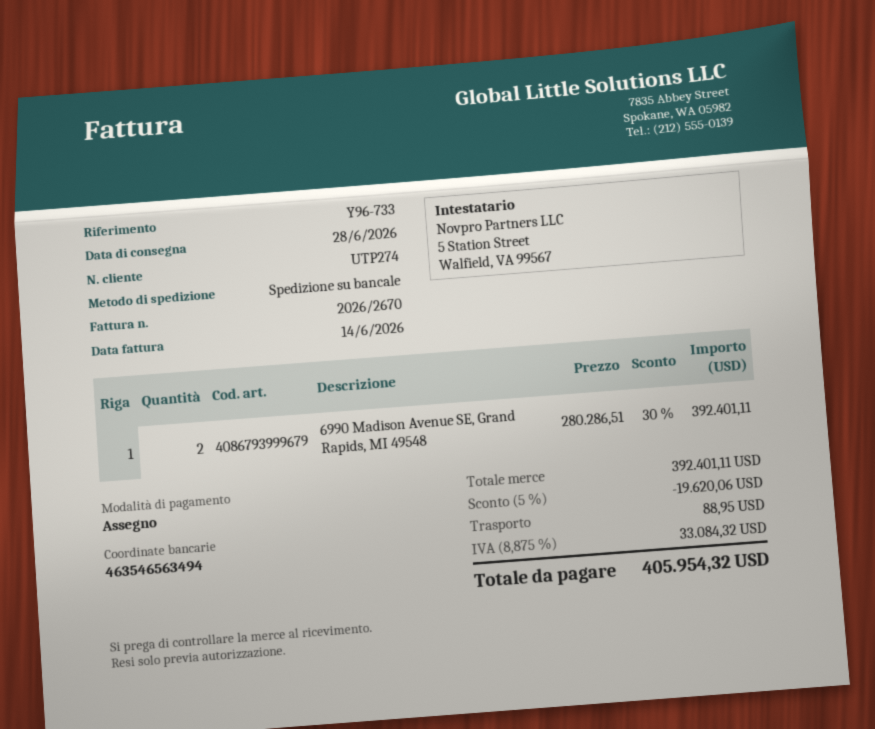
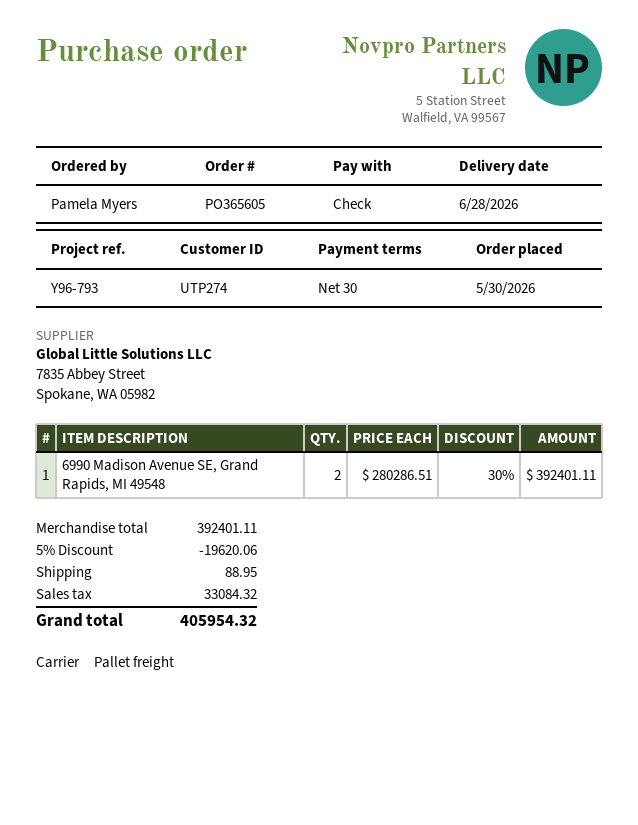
reference: Y96-733 -> Y96-793

